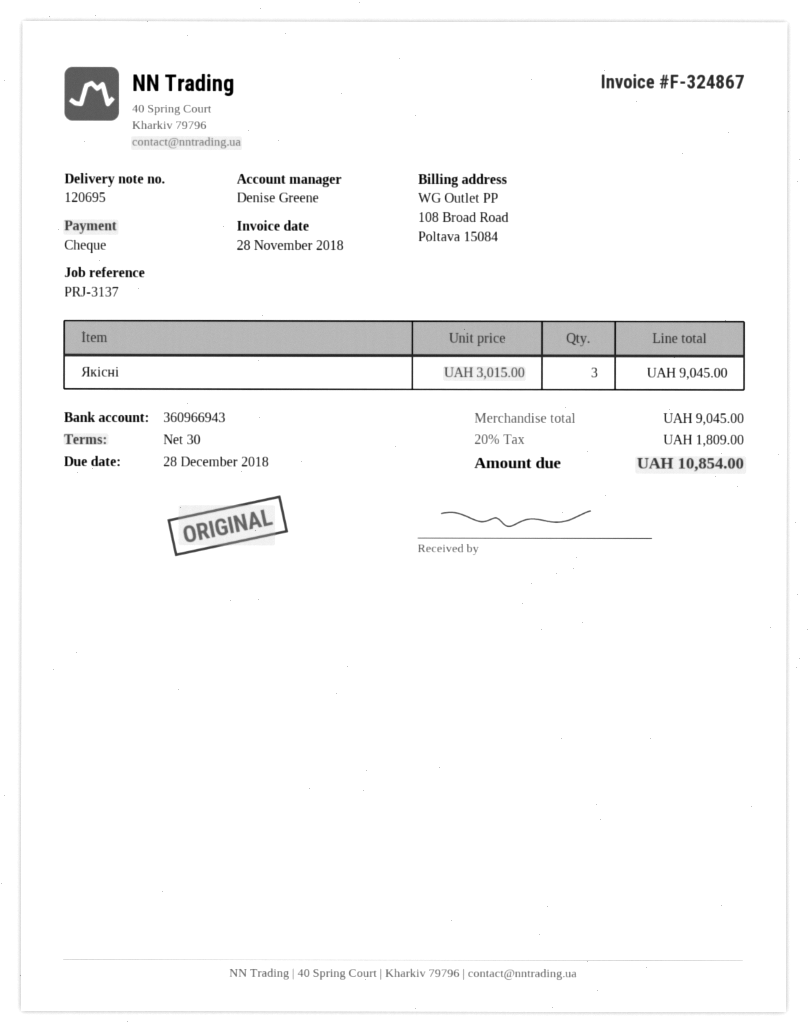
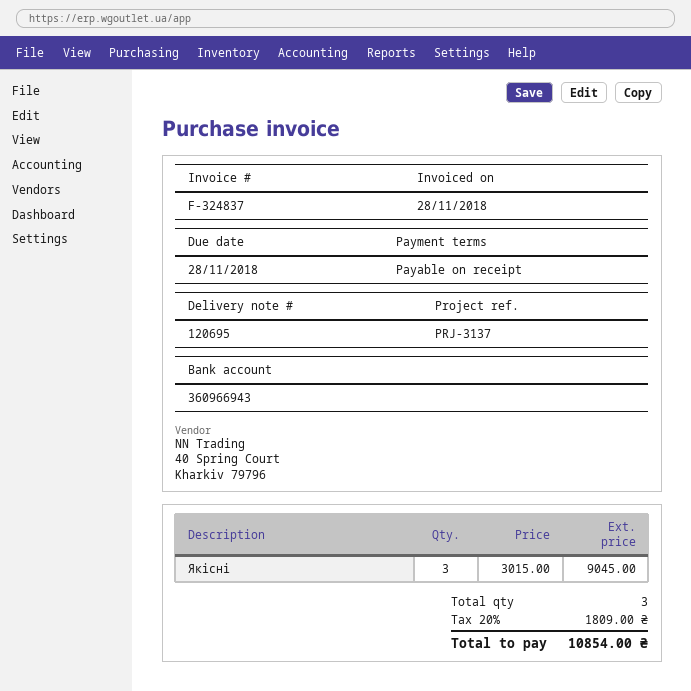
invoice number: F-324867 -> F-324837
payment terms: 30 days -> on receipt
due date: 2018-12-28 -> 2018-11-28

